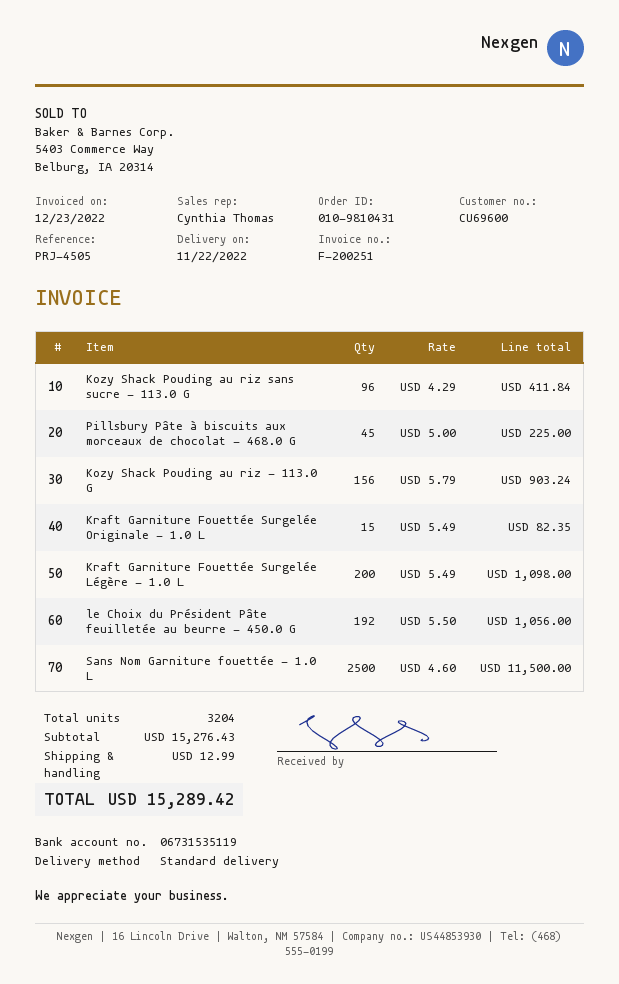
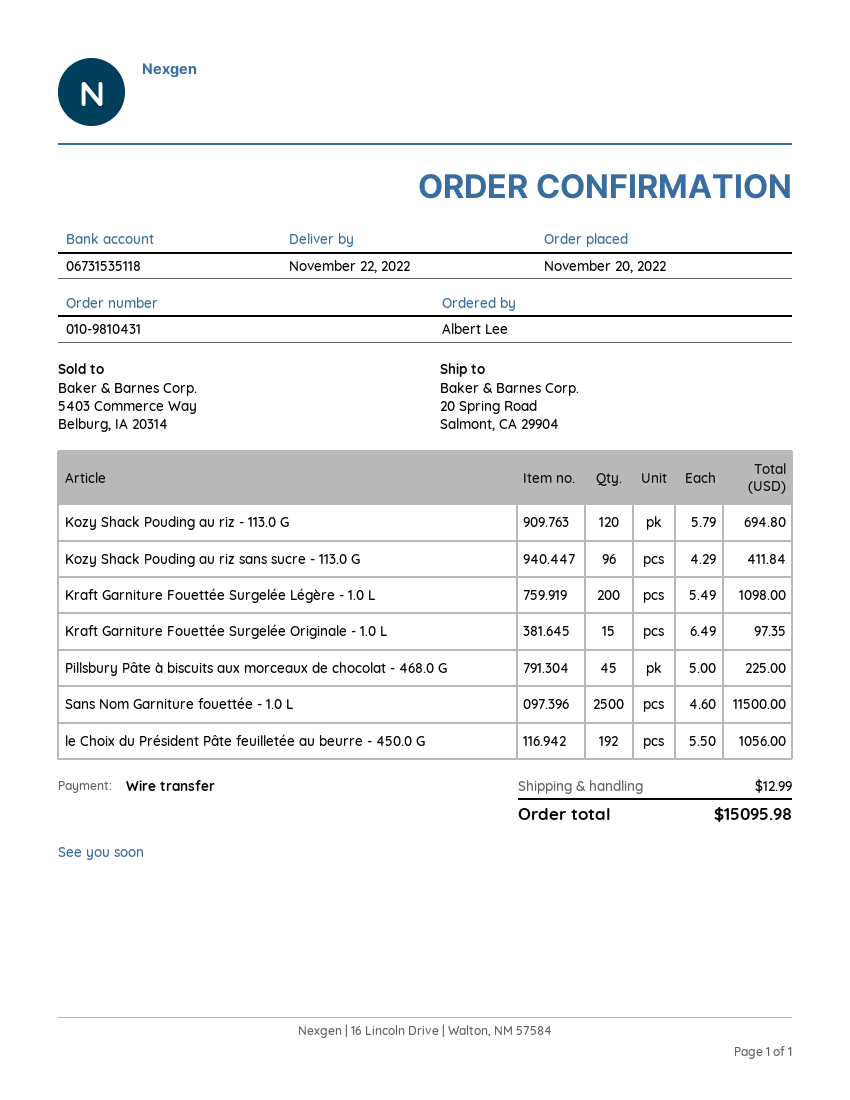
bank account: 06731535119 -> 06731535118
Kozy Shack Pouding au riz - 113.0 G: 156 x 5.79 = 903.24 -> 120 x 5.79 = 694.80
Kraft Garniture Fouettée Surgelée Originale - 1.0 L: 15 x 5.49 = 82.35 -> 15 x 6.49 = 97.35
total: 15289.42 -> 15095.98

